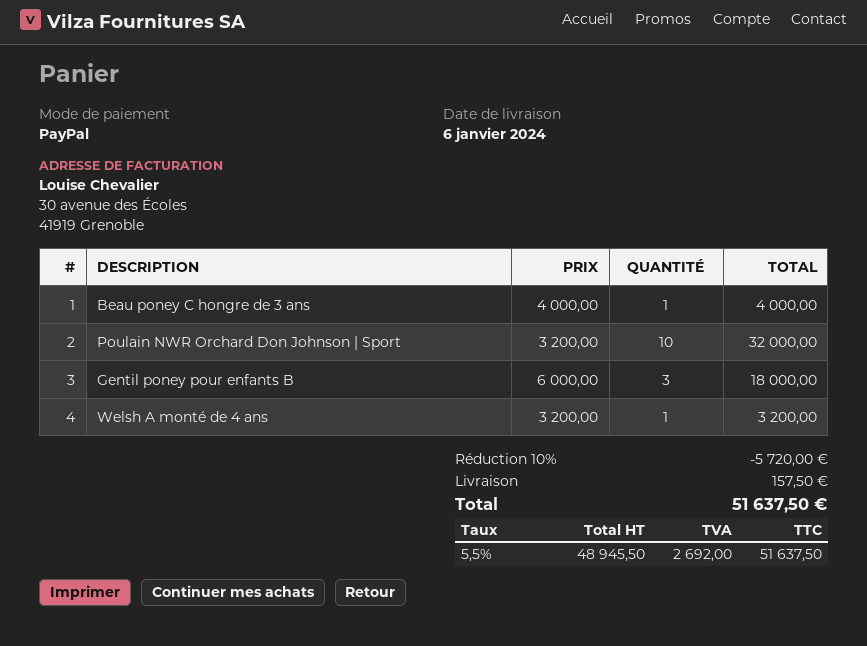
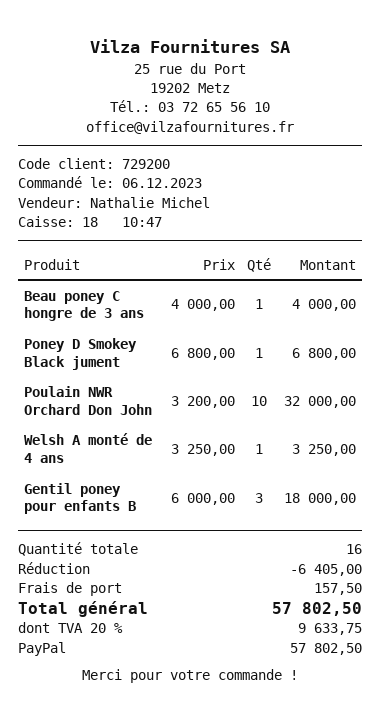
Welsh A monté de 4 ans: 1 x 3200.00 = 3200.00 -> 1 x 3250.00 = 3250.00
Poney D Smokey Black jument: none -> 1 x 6800.00 = 6800.00
discount: 5720.00 -> 6405.00
tax: 5.5% = 2692.00 -> 20% = 9633.75
total: 51637.50 -> 57802.50

